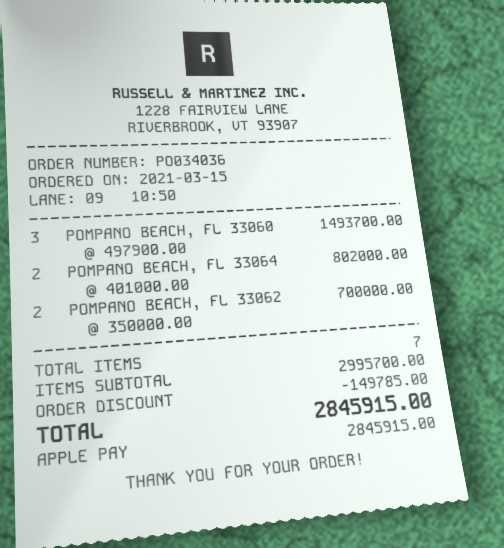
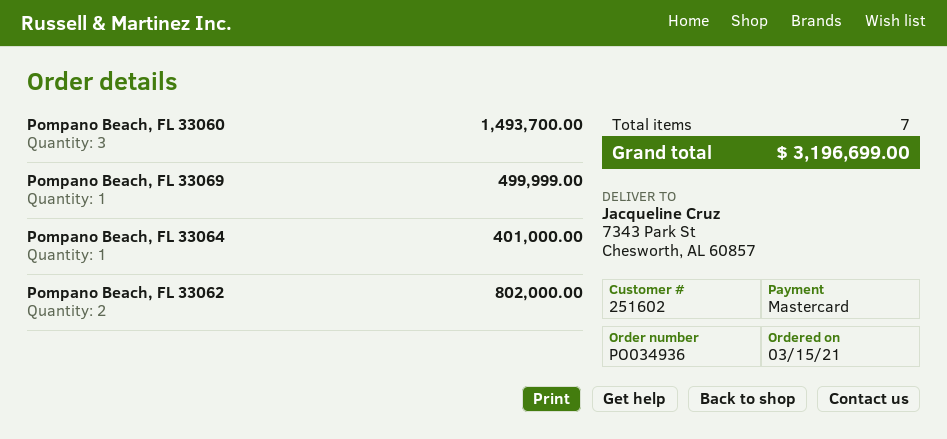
order number: PO034036 -> PO034936
payment method: Apple Pay -> Mastercard
POMPANO BEACH, FL 33064: 2 for 802000.00 -> 1 for 401000.00
POMPANO BEACH, FL 33062: 2 for 700000.00 -> 2 for 802000.00
Pompano Beach, FL 33069: none -> 1 for 499999.00
discount: 149785.00 -> none
total: 2845915.00 -> 3196699.00

